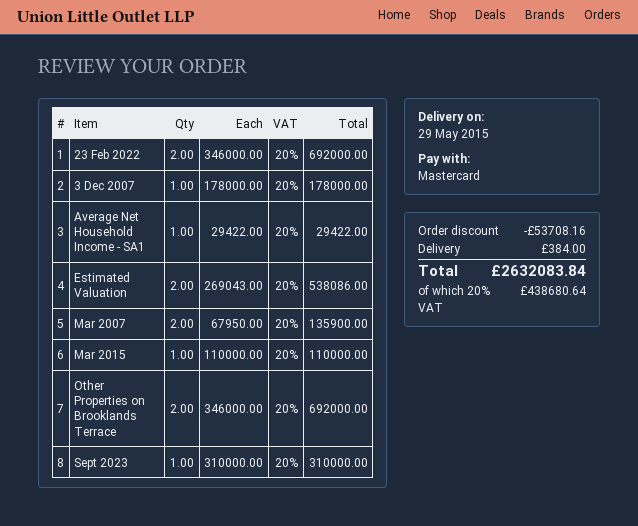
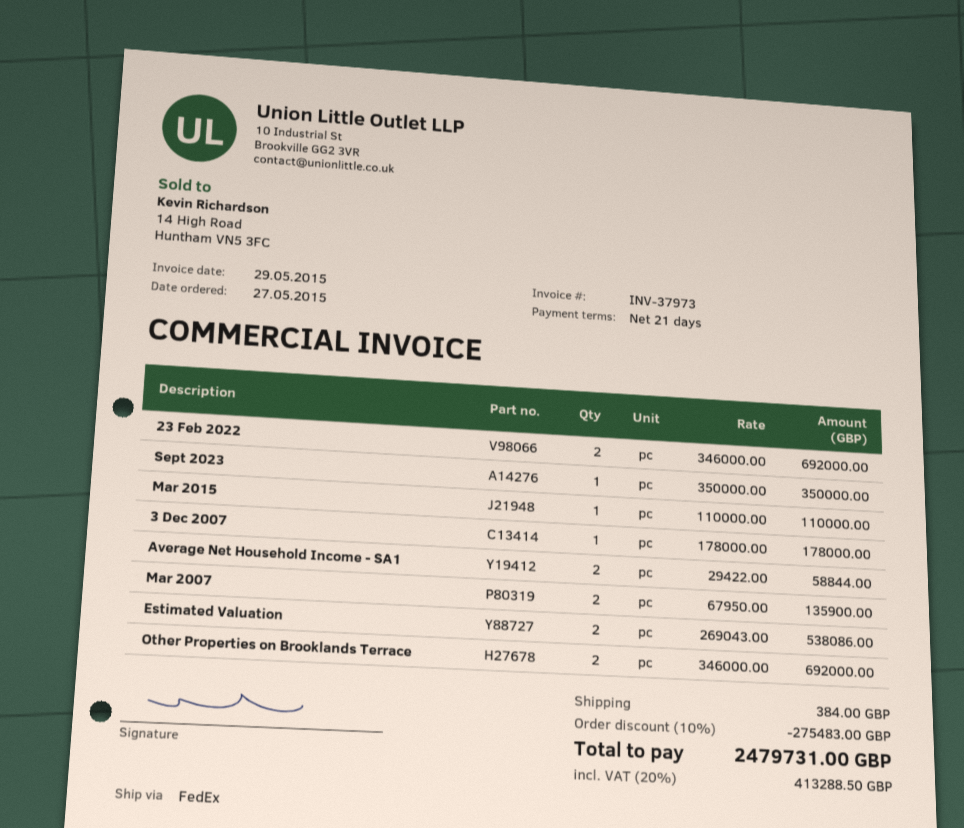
Average Net Household Income - SA1: 1 x 29422.00 = 29422.00 -> 2 x 29422.00 = 58844.00
Sept 2023: 1 x 310000.00 = 310000.00 -> 1 x 350000.00 = 350000.00
discount: 53708.16 -> 275483.00
tax: 20% = 438680.64 -> 20% = 413288.50
total: 2632083.84 -> 2479731.00

